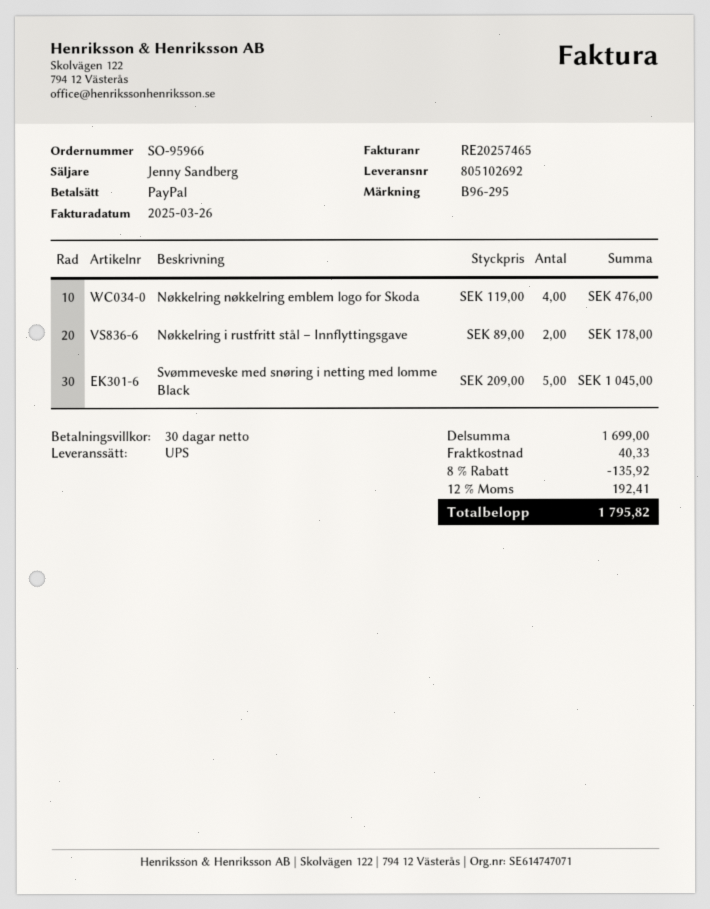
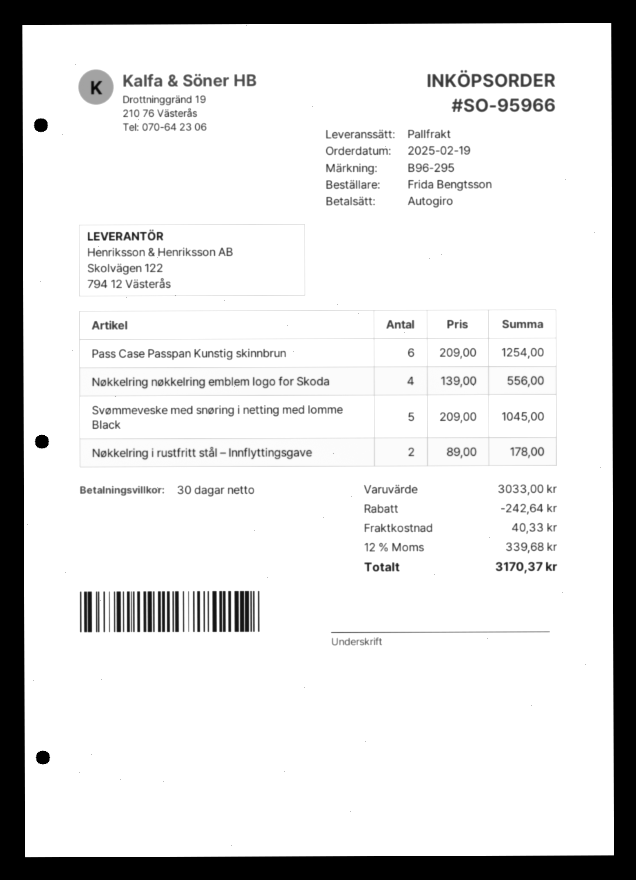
payment method: PayPal -> direct debit
shipping method: UPS -> pallet freight
Nøkkelring nøkkelring emblem logo for Skoda: 4 x 119.00 = 476.00 -> 4 x 139.00 = 556.00
Pass Case Passpan Kunstig skinnbrun: none -> 6 x 209.00 = 1254.00
subtotal: 1699.00 -> 3033.00
discount: 135.92 -> 242.64
tax: 12% = 192.41 -> 12% = 339.68
total: 1795.82 -> 3170.37

